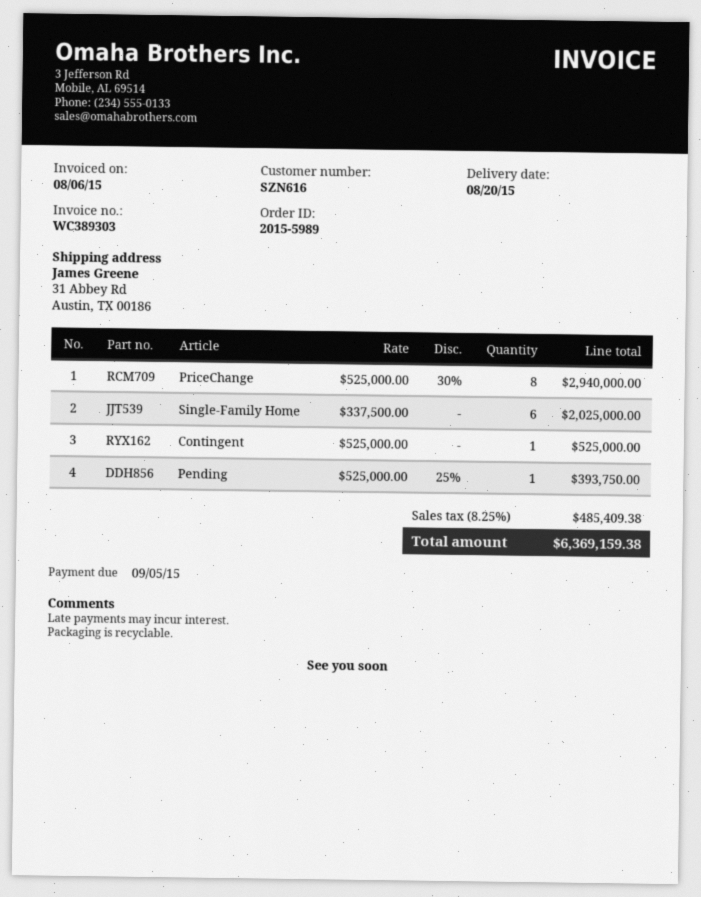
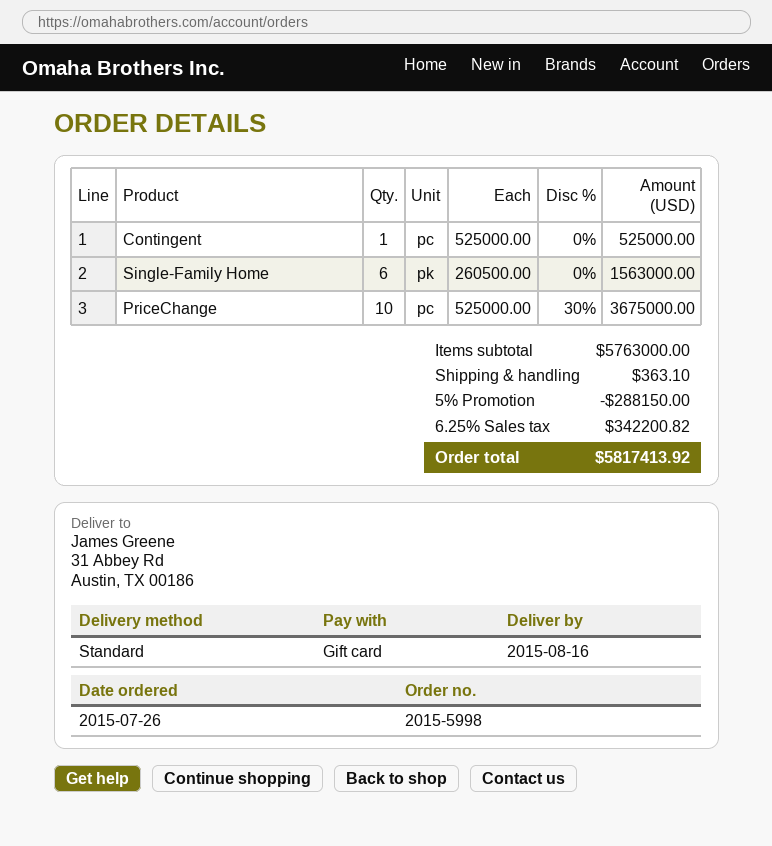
order number: 2015-5989 -> 2015-5998
delivery date: 2015-08-20 -> 2015-08-16
PriceChange: 8 x 525000.00 - 30% = 2940000.00 -> 10 x 525000.00 - 30% = 3675000.00
Single-Family Home: 6 x 337500.00 = 2025000.00 -> 6 x 260500.00 = 1563000.00
Pending: 1 x 525000.00 - 25% = 393750.00 -> none
discount: none -> 5% = 288150.00
shipping: none -> 363.10
tax: 8.25% = 485409.38 -> 6.25% = 342200.82
total: 6369159.38 -> 5817413.92

